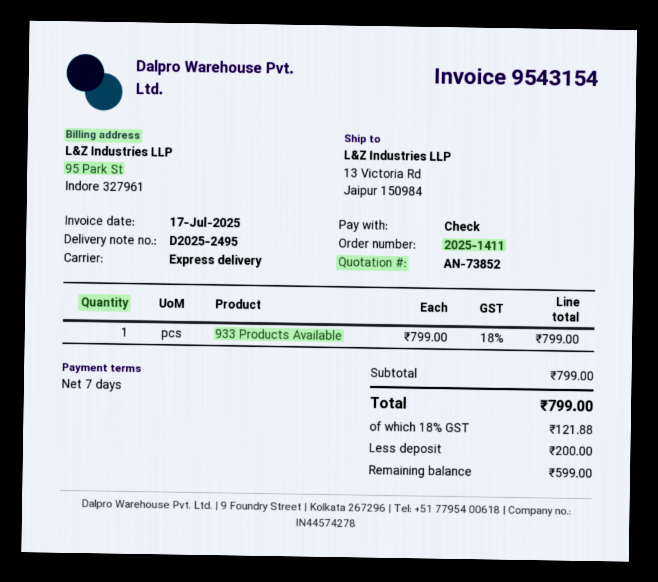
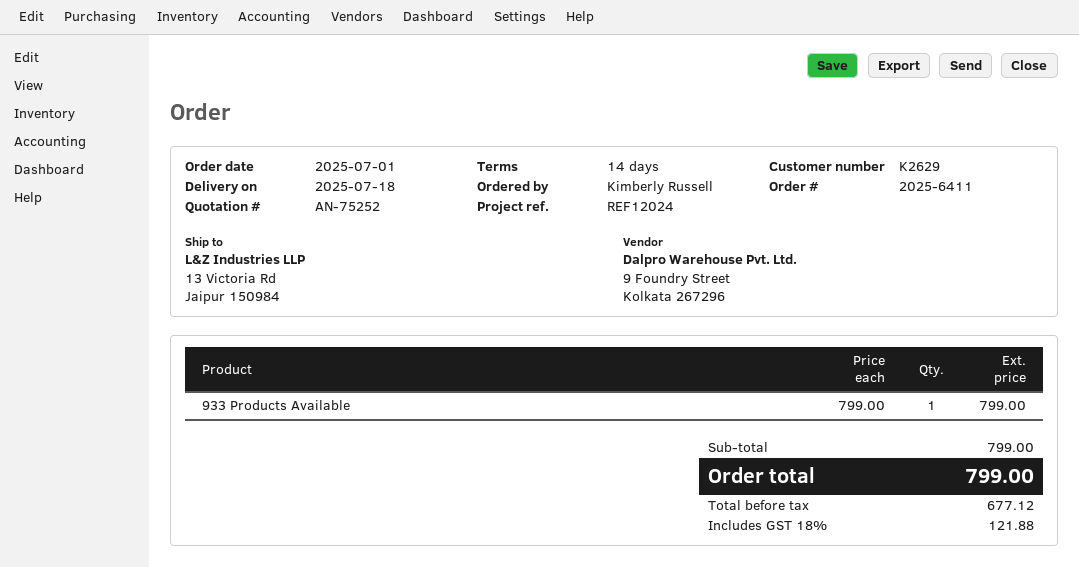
quote number: AN-73852 -> AN-75252
order number: 2025-1411 -> 2025-6411
payment terms: 7 days -> 14 days

